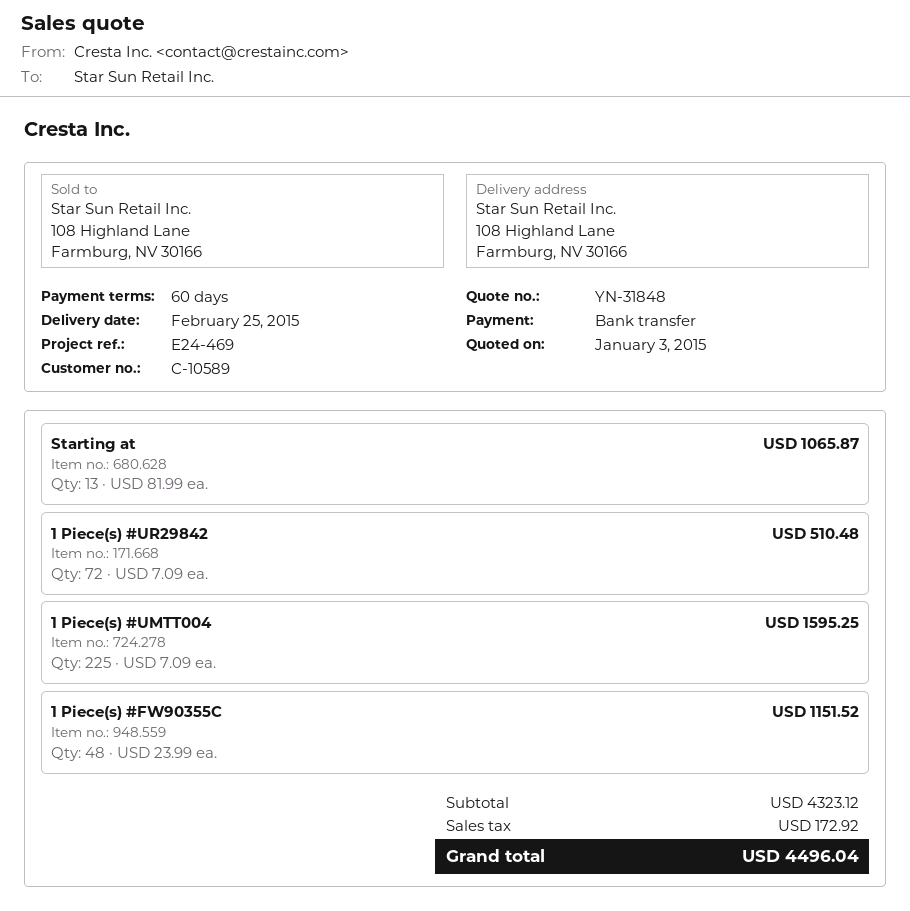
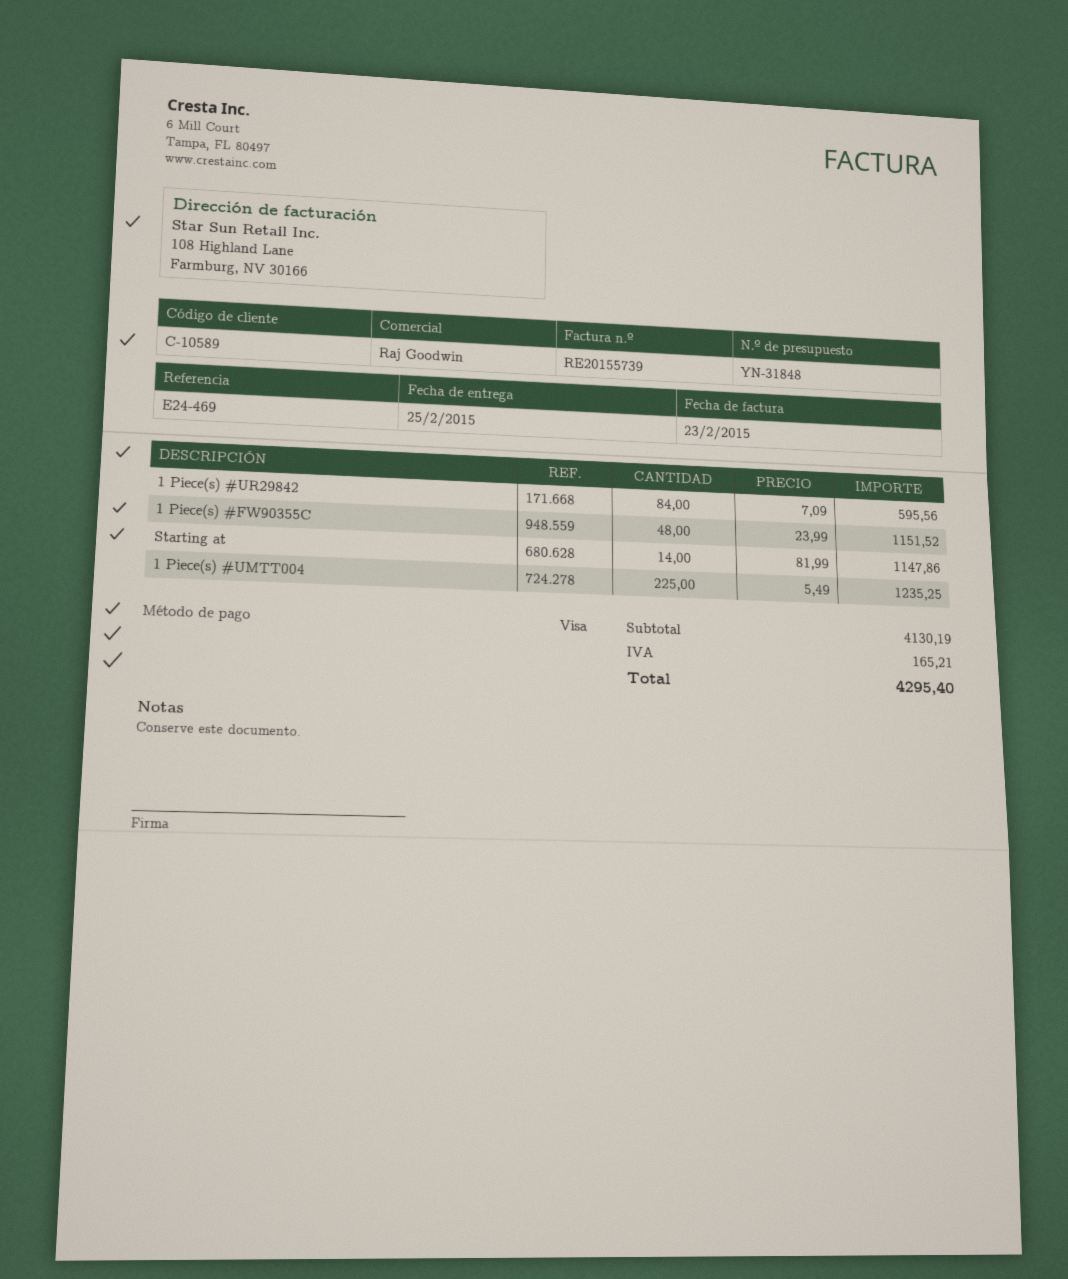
payment method: bank transfer -> Visa
Starting at: 13 x 81.99 = 1065.87 -> 14 x 81.99 = 1147.86
1 Piece(s) #UR29842: 72 x 7.09 = 510.48 -> 84 x 7.09 = 595.56
1 Piece(s) #UMTT004: 225 x 7.09 = 1595.25 -> 225 x 5.49 = 1235.25
subtotal: 4323.12 -> 4130.19
tax: 172.92 -> 165.21
total: 4496.04 -> 4295.40

